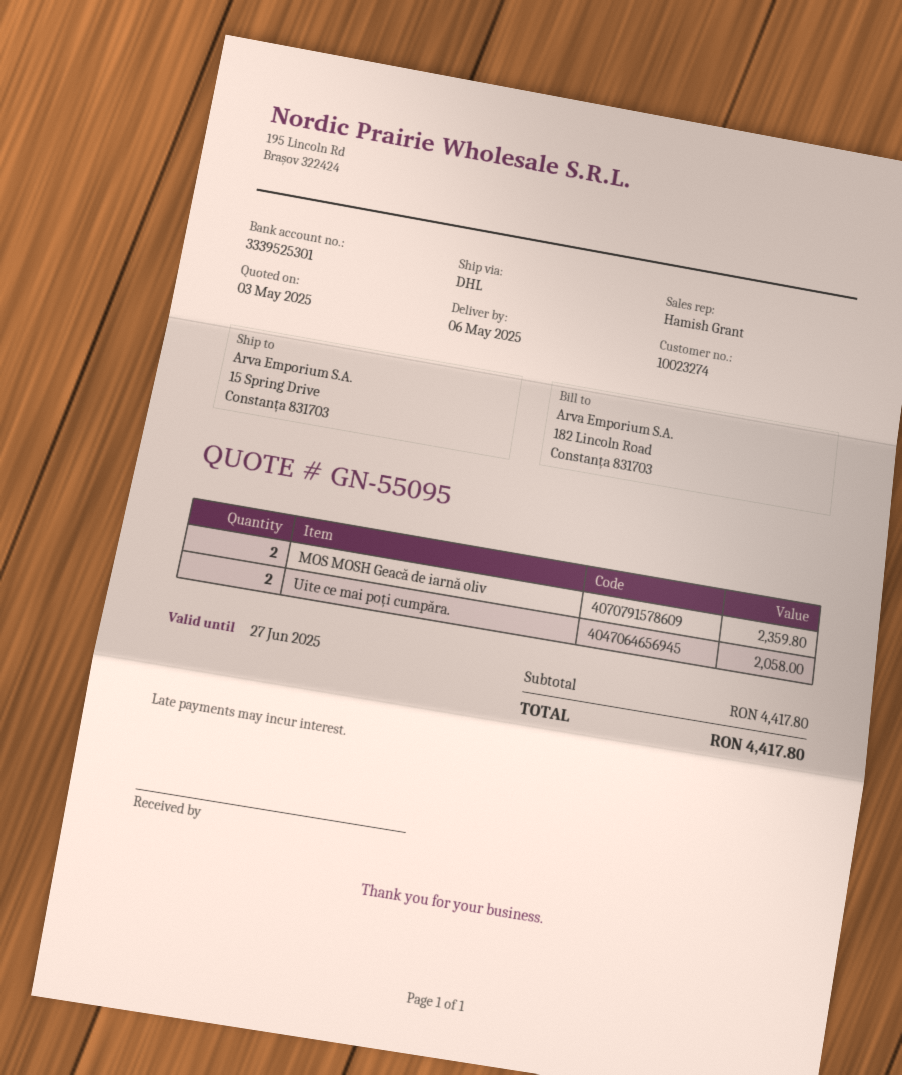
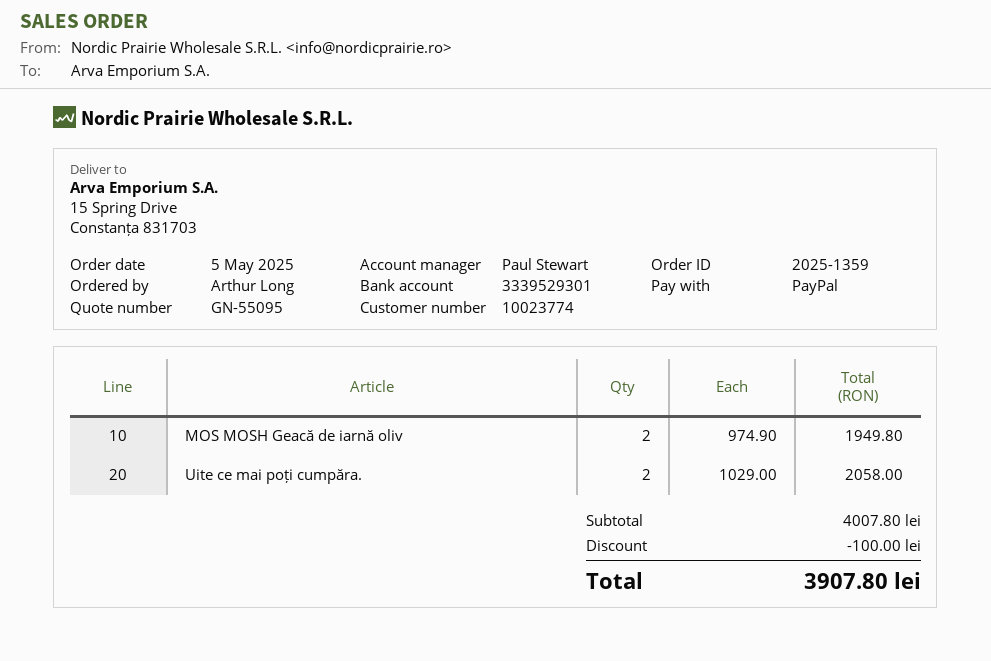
customer number: 10023274 -> 10023774
sales rep: Hamish Grant -> Paul Stewart
bank account: 3339525301 -> 3339529301
MOS MOSH Geacă de iarnă oliv: 2 for 2359.80 -> 2 for 1949.80
subtotal: 4417.80 -> 4007.80
discount: none -> 100.00
total: 4417.80 -> 3907.80

